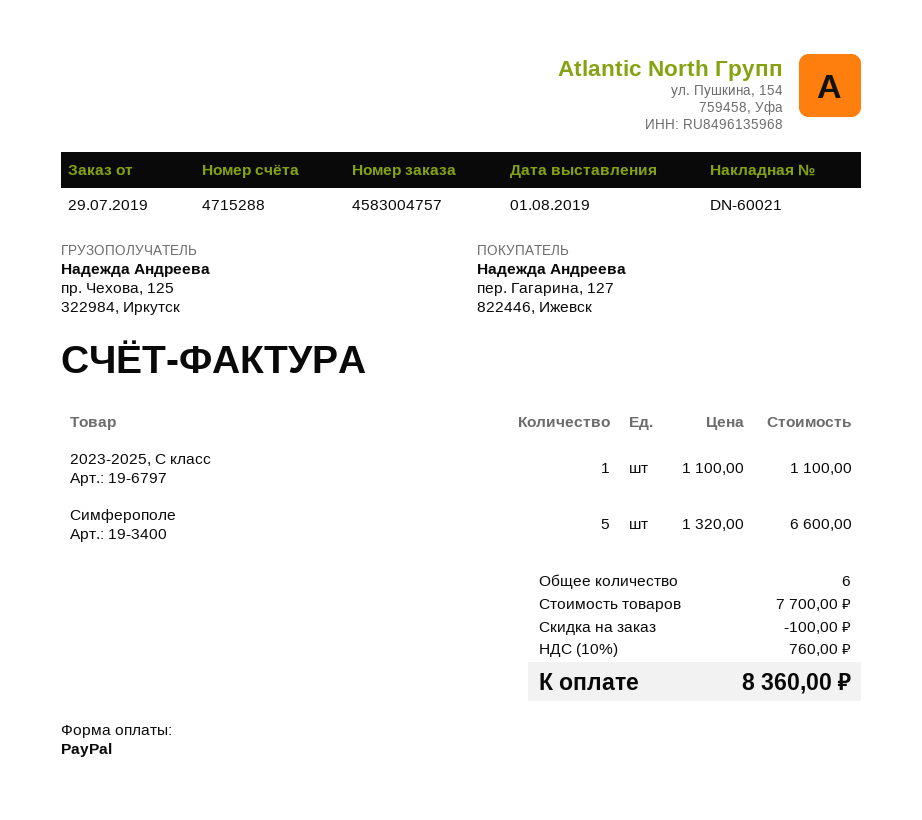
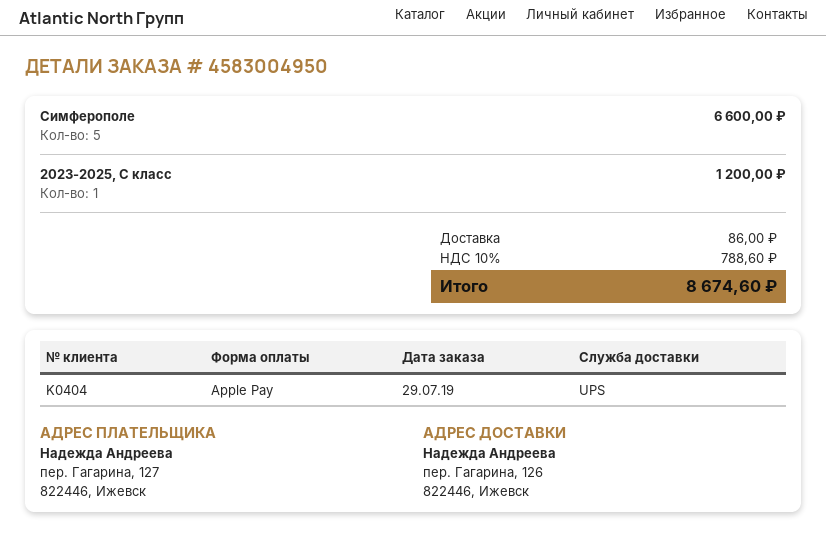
order number: 4583004757 -> 4583004950
payment method: PayPal -> Apple Pay
ship to: пр. Чехова, 125, 322984, Иркутск -> пер. Гагарина, 126, 822446, Ижевск
2023-2025, C класс: 1 for 1100.00 -> 1 for 1200.00
discount: 100.00 -> none
shipping: none -> 86.00
tax: 10% = 760.00 -> 10% = 788.60
total: 8360.00 -> 8674.60

